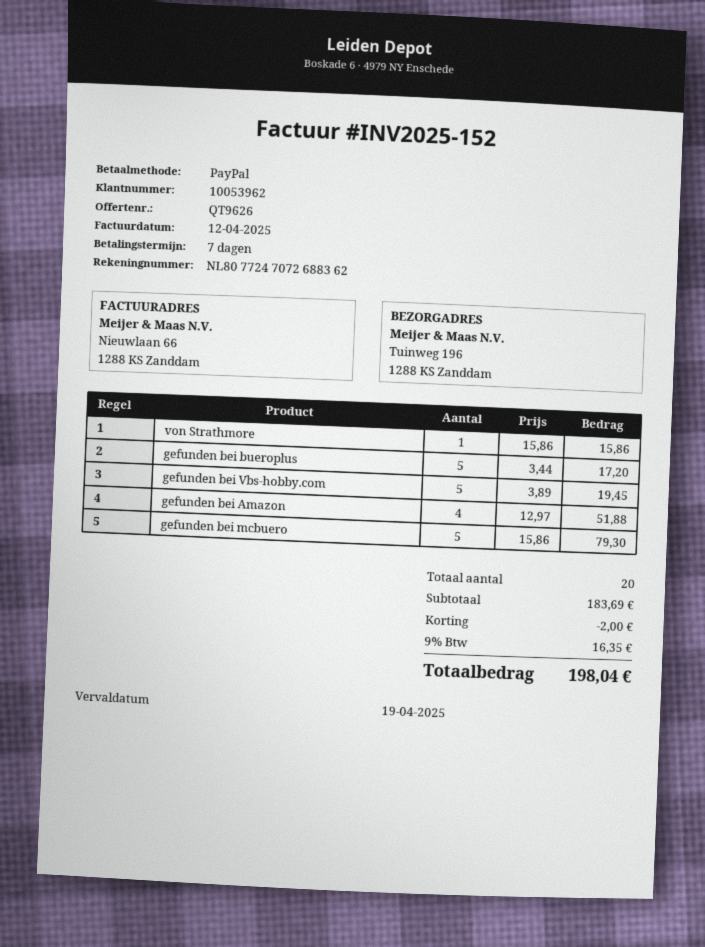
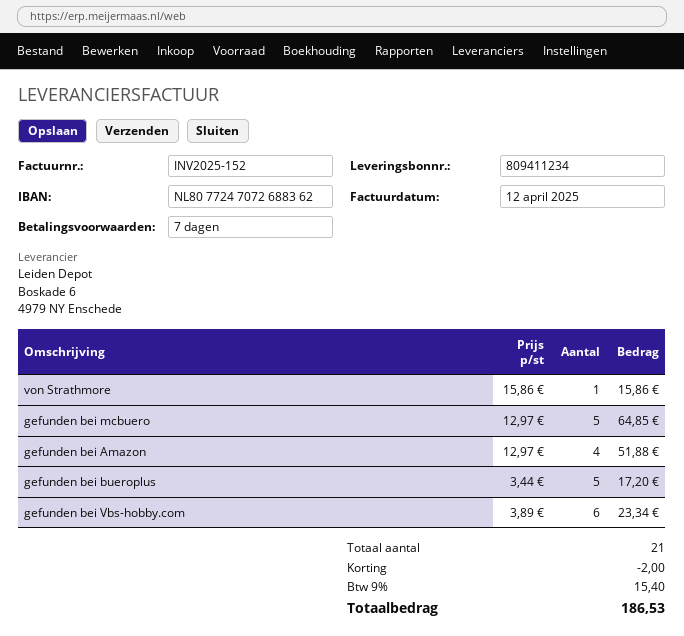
gefunden bei Vbs-hobby.com: 5 x 3.89 = 19.45 -> 6 x 3.89 = 23.34
gefunden bei mcbuero: 5 x 15.86 = 79.30 -> 5 x 12.97 = 64.85
total quantity: 20 -> 21
tax: 9% = 16.35 -> 9% = 15.40
total: 198.04 -> 186.53

